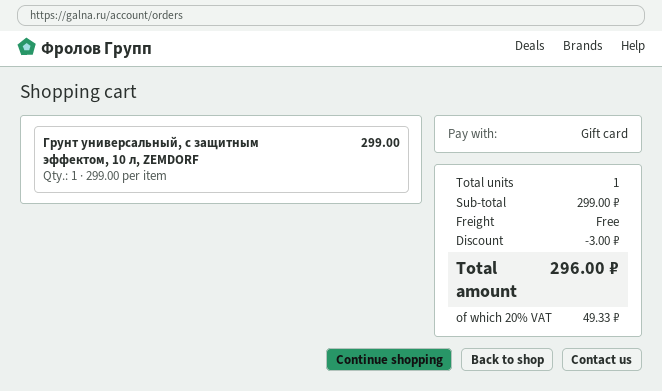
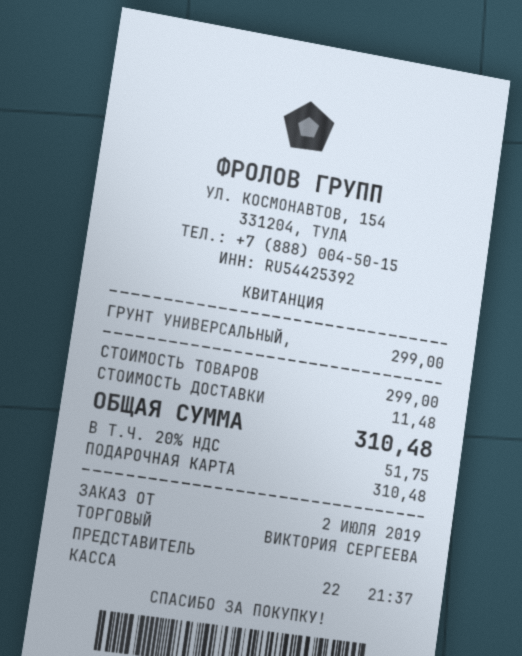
discount: 3.00 -> none
shipping: 0.00 -> 11.48
tax: 20% = 49.33 -> 20% = 51.75
total: 296.00 -> 310.48

